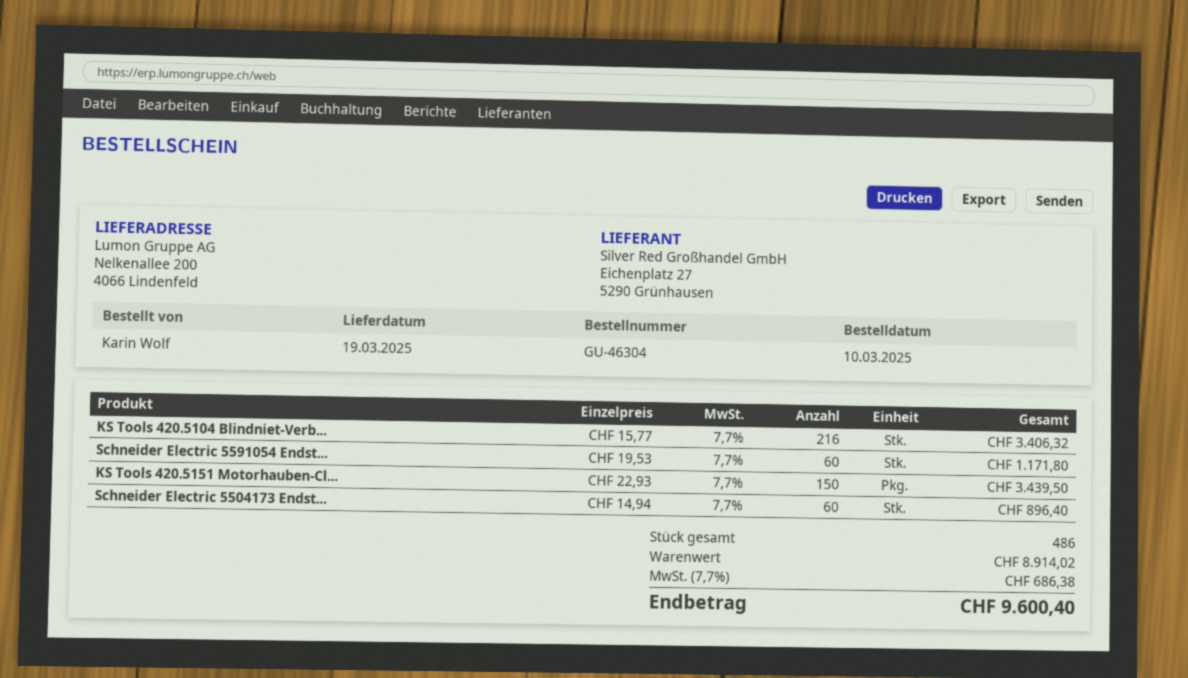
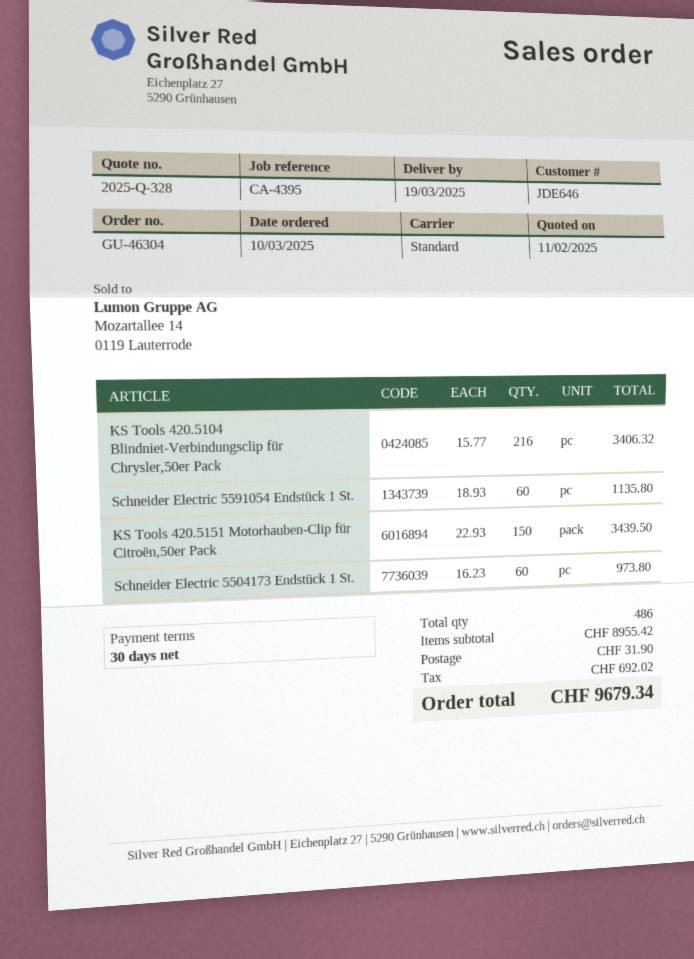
Schneider Electric 5591054 Endst...: 60 x 19.53 = 1171.80 -> 60 x 18.93 = 1135.80
Schneider Electric 5504173 Endst...: 60 x 14.94 = 896.40 -> 60 x 16.23 = 973.80
subtotal: 8914.02 -> 8955.42
shipping: none -> 31.90
tax: 686.38 -> 692.02
total: 9600.40 -> 9679.34

